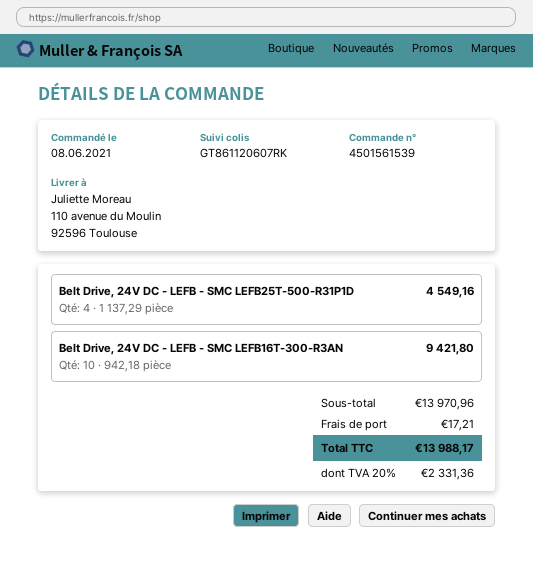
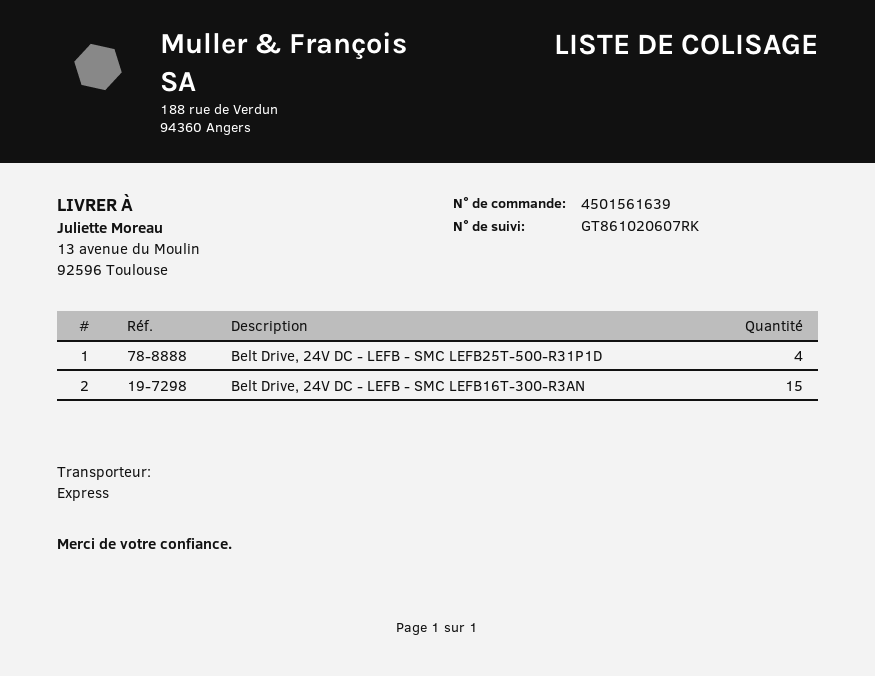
order number: 4501561539 -> 4501561639
tracking number: GT861120607RK -> GT861020607RK
ship to: 110 avenue du Moulin, 92596 Toulouse -> 13 avenue du Moulin, 92596 Toulouse
Belt Drive, 24V DC - LEFB - SMC LEFB16T-300-R3AN: 10 -> 15

